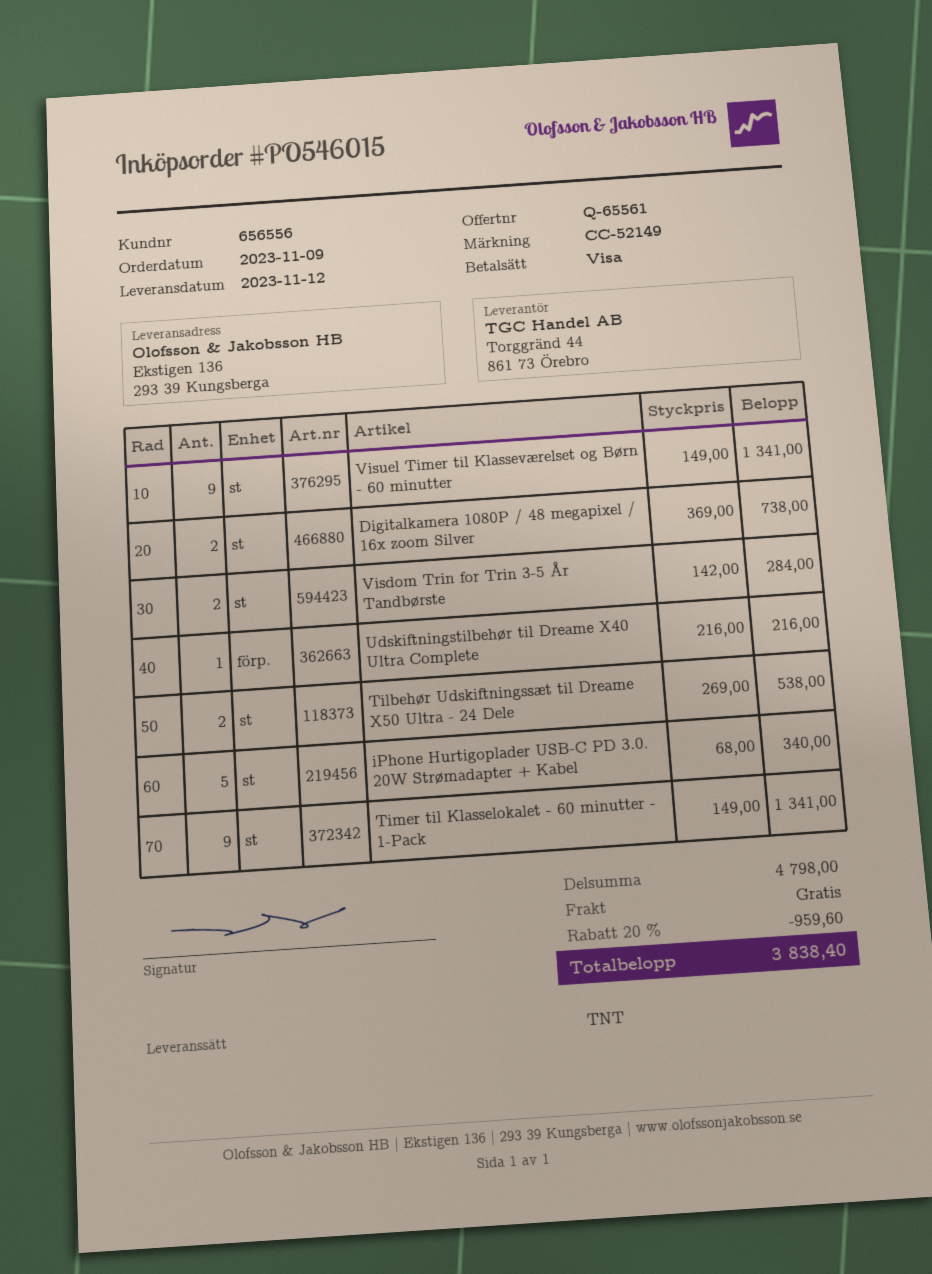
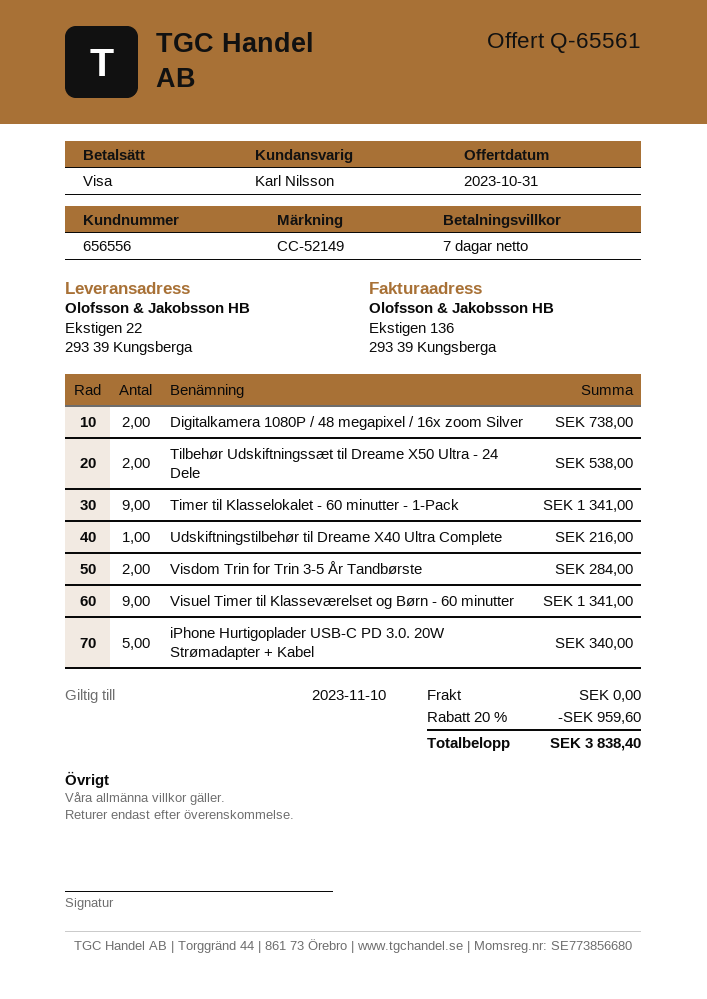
ship to: Ekstigen 136, 293 39 Kungsberga -> Ekstigen 22, 293 39 Kungsberga

